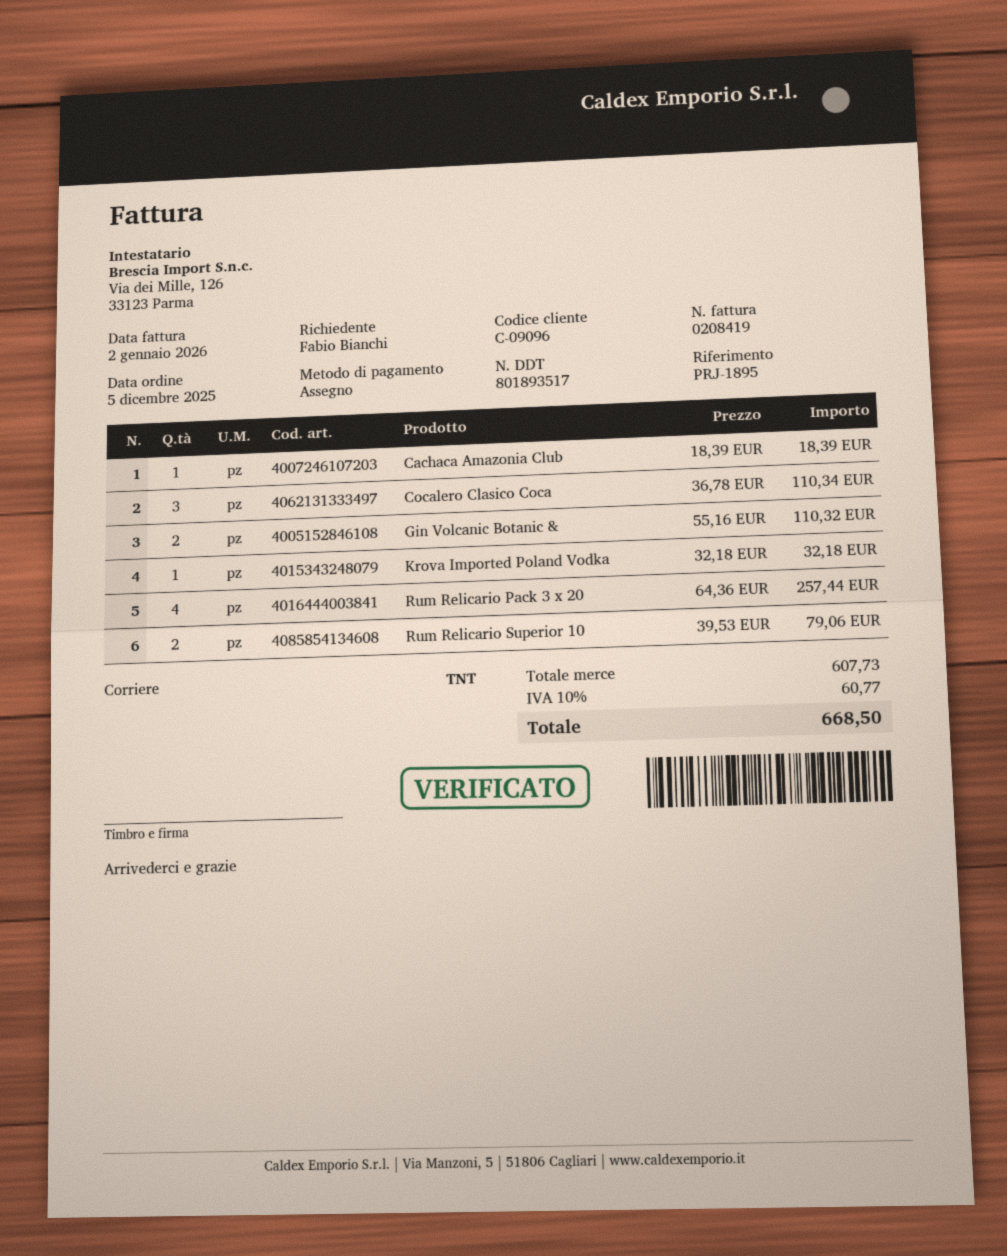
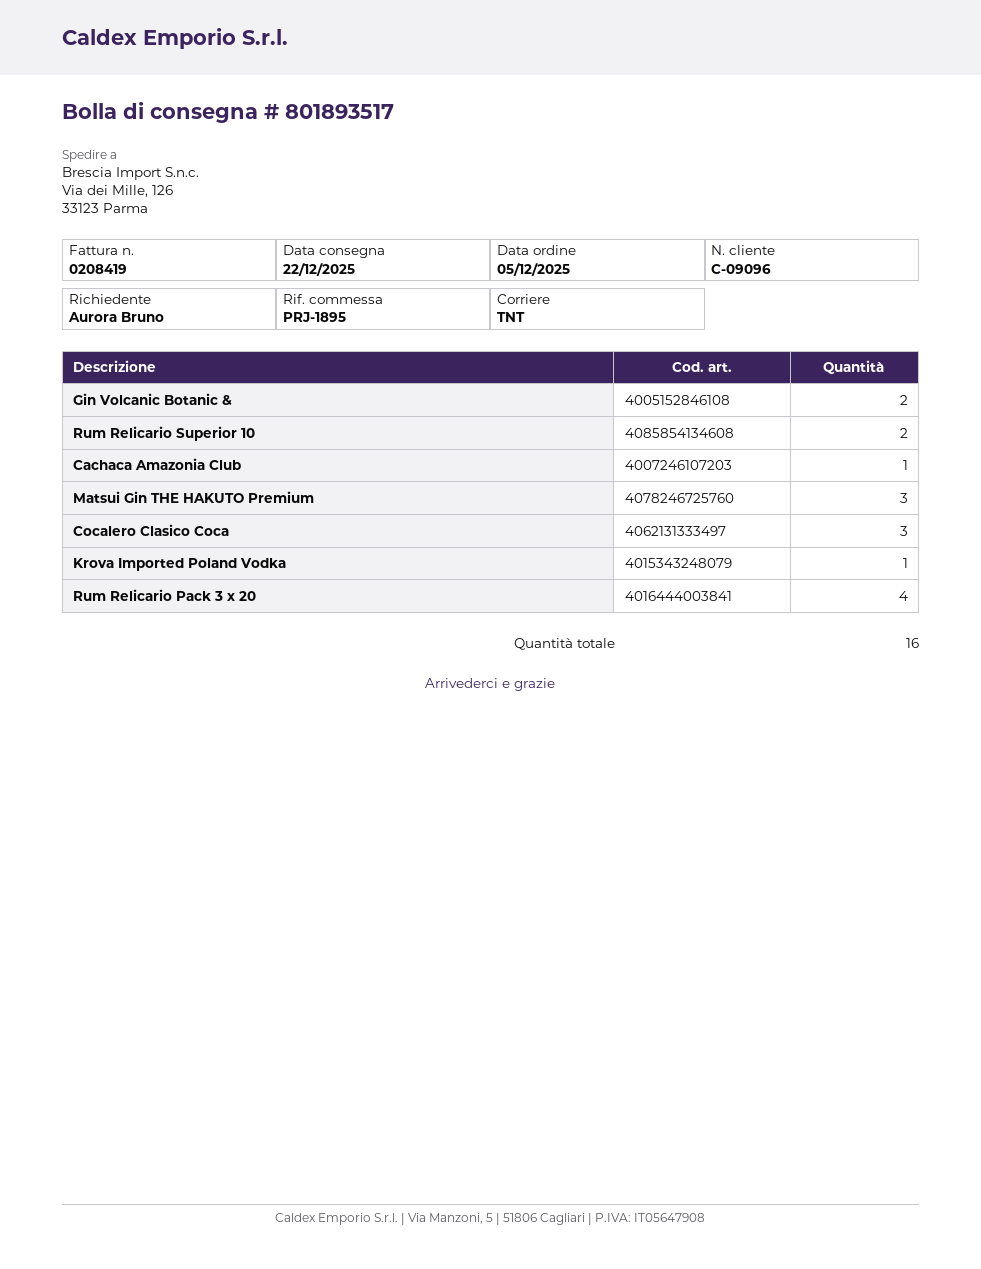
ordered by: Fabio Bianchi -> Aurora Bruno
Matsui Gin THE HAKUTO Premium: none -> 3

